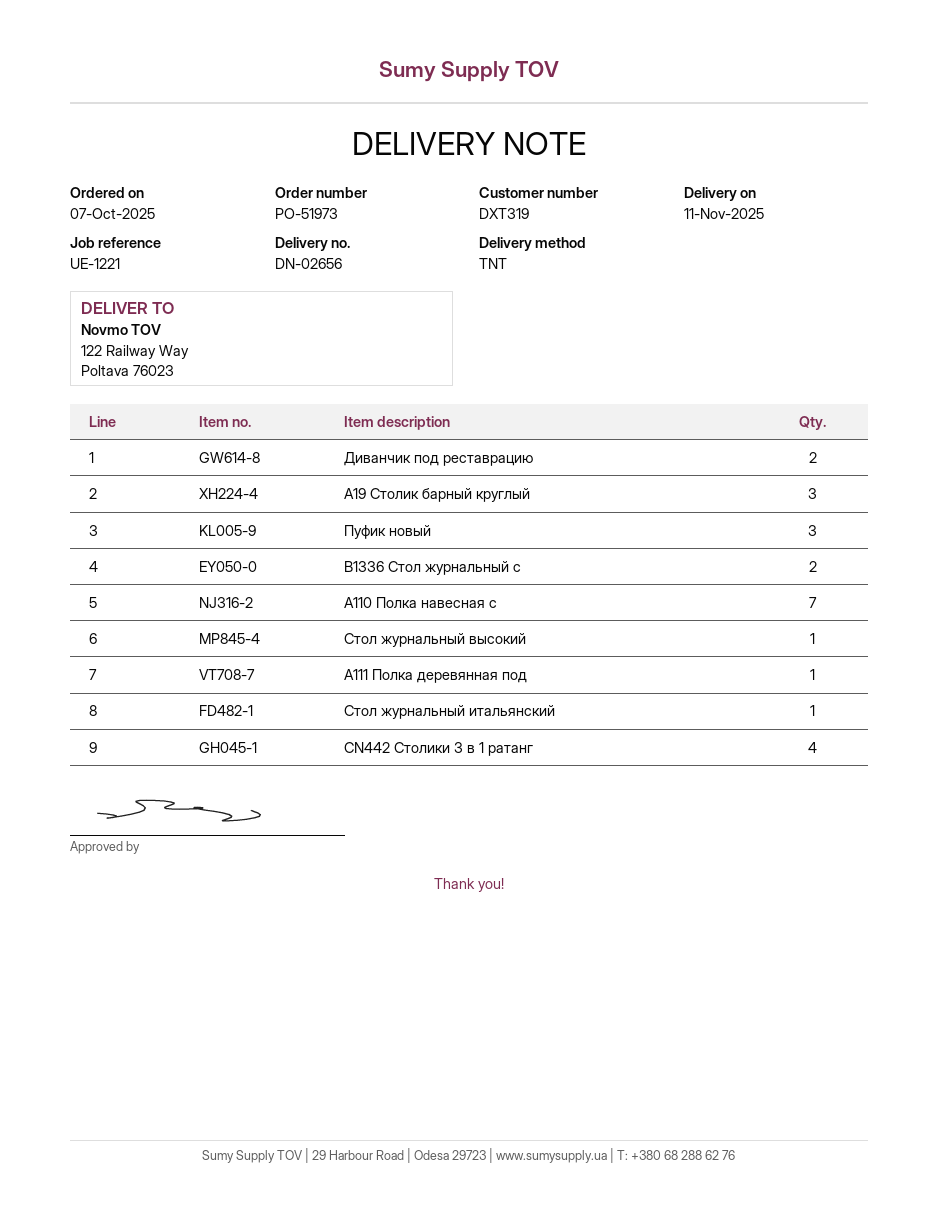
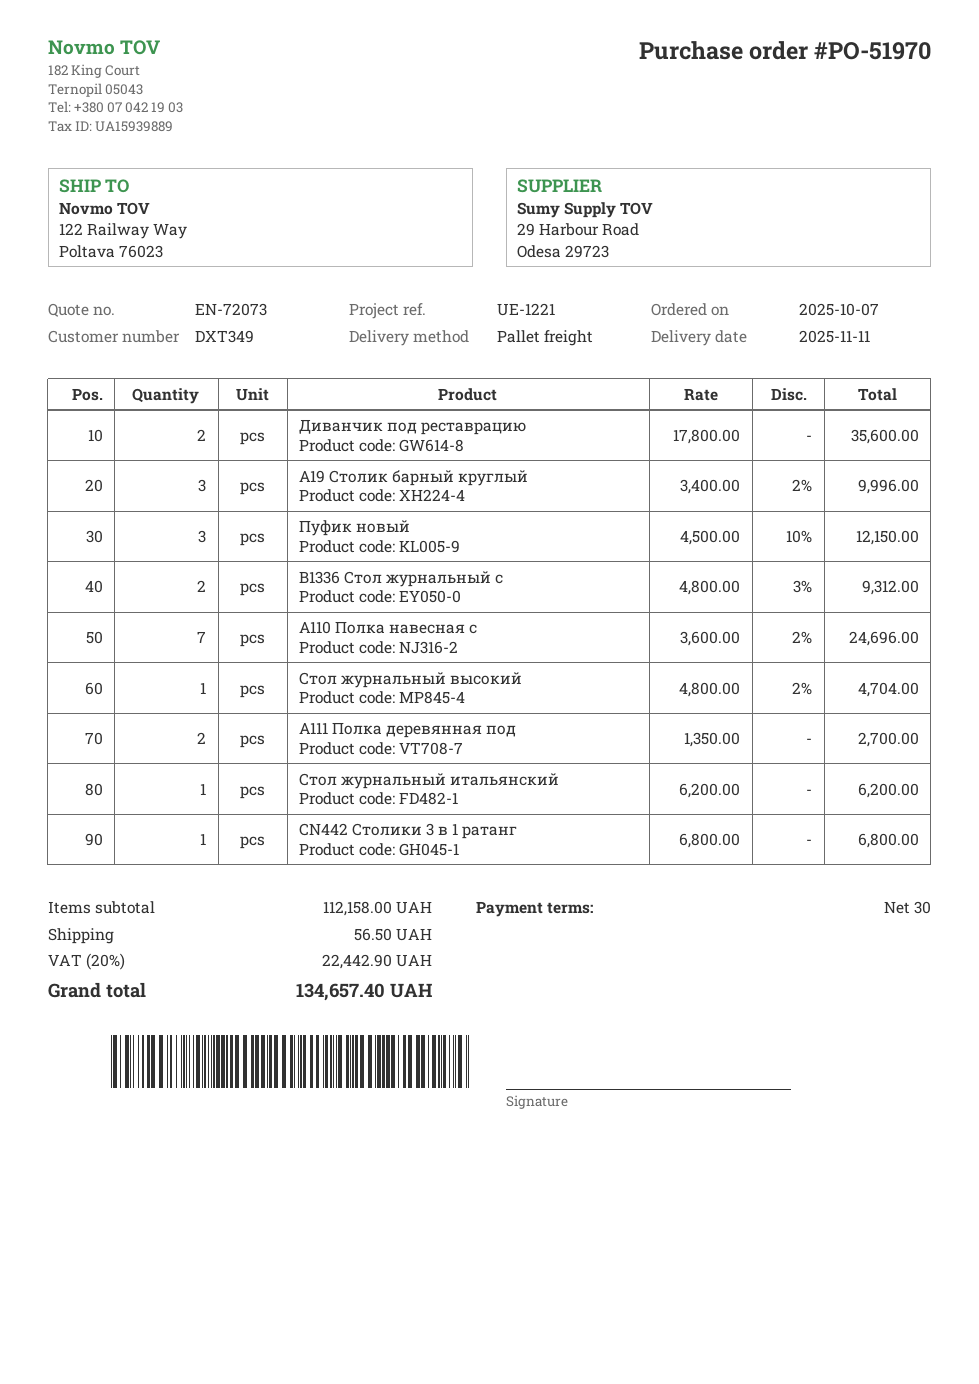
order number: PO-51973 -> PO-51970
customer number: DXT319 -> DXT349
shipping method: TNT -> pallet freight
А111 Полка деревянная под: 1 -> 2
CN442 Столики 3 в 1 ратанг: 4 -> 1

